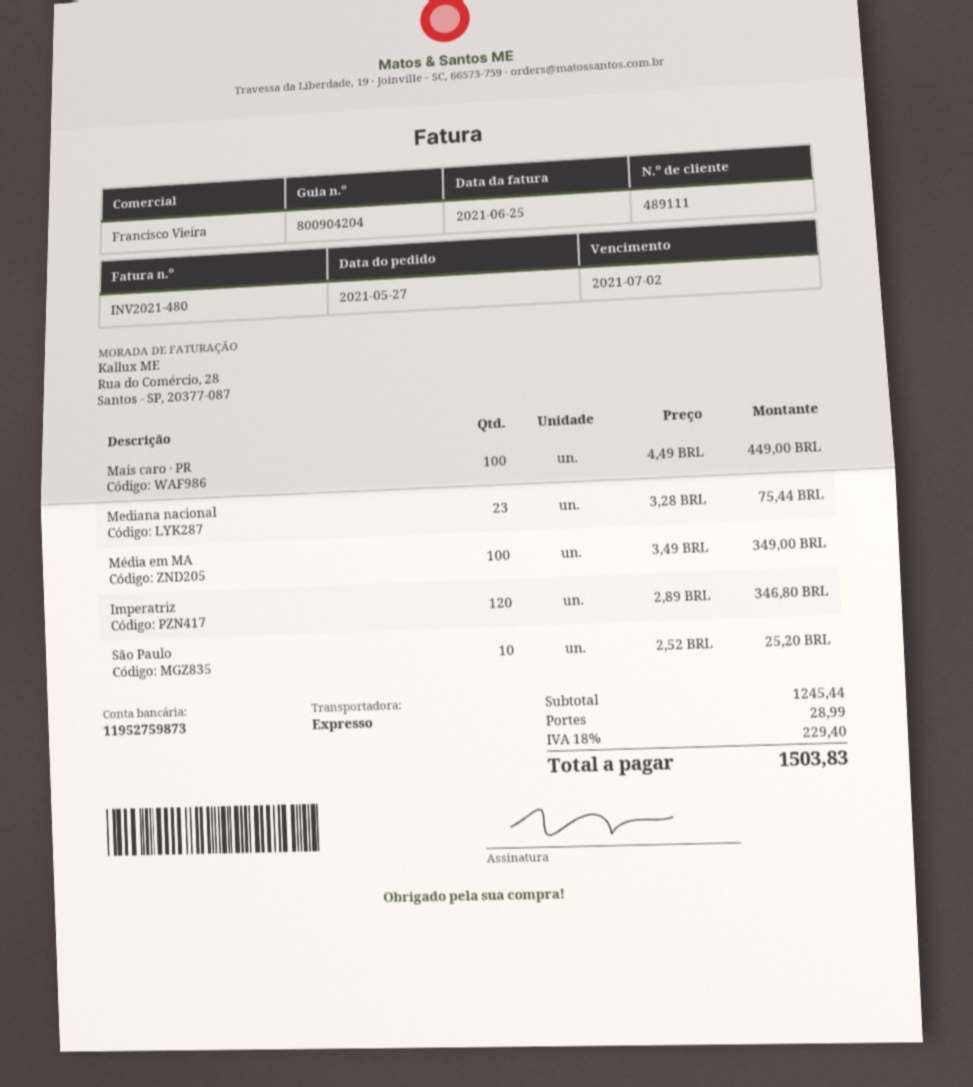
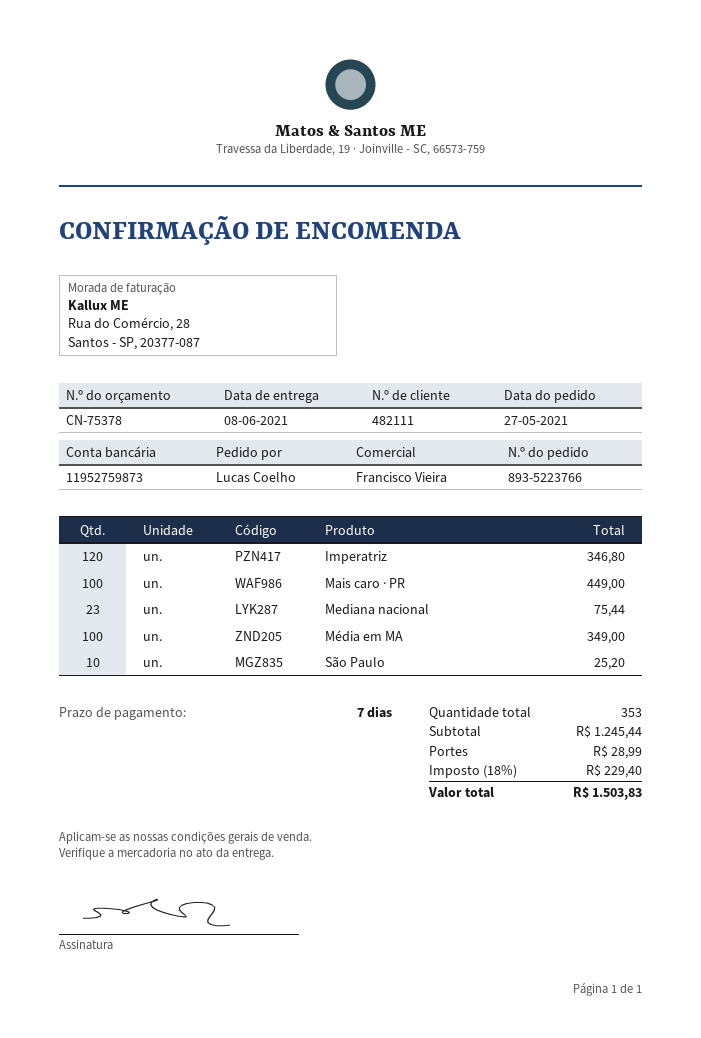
customer number: 489111 -> 482111

